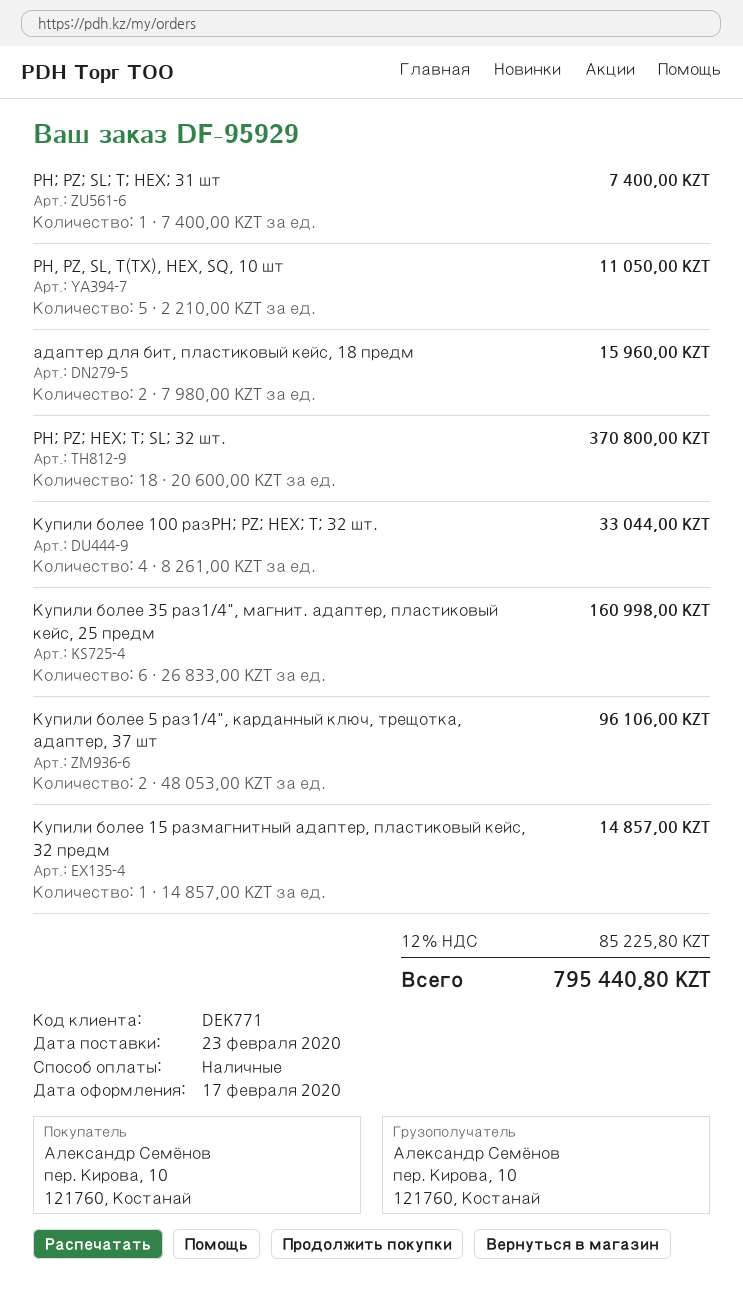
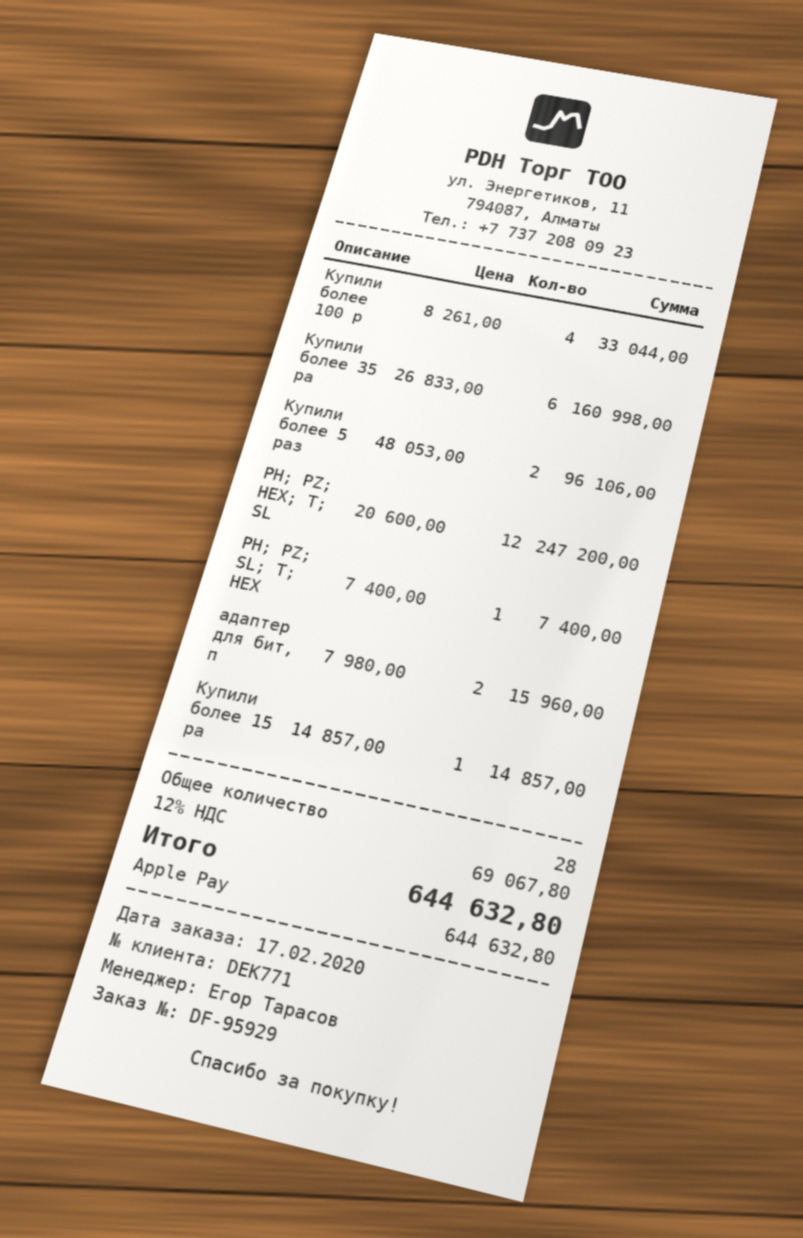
payment method: cash -> Apple Pay
PH, PZ, SL, T(TX), HEX, SQ, 10 шт: 5 x 2210.00 = 11050.00 -> none
PH; PZ; HEX; T; SL; 32 шт.: 18 x 20600.00 = 370800.00 -> 12 x 20600.00 = 247200.00
tax: 12% = 85225.80 -> 12% = 69067.80
total: 795440.80 -> 644632.80

